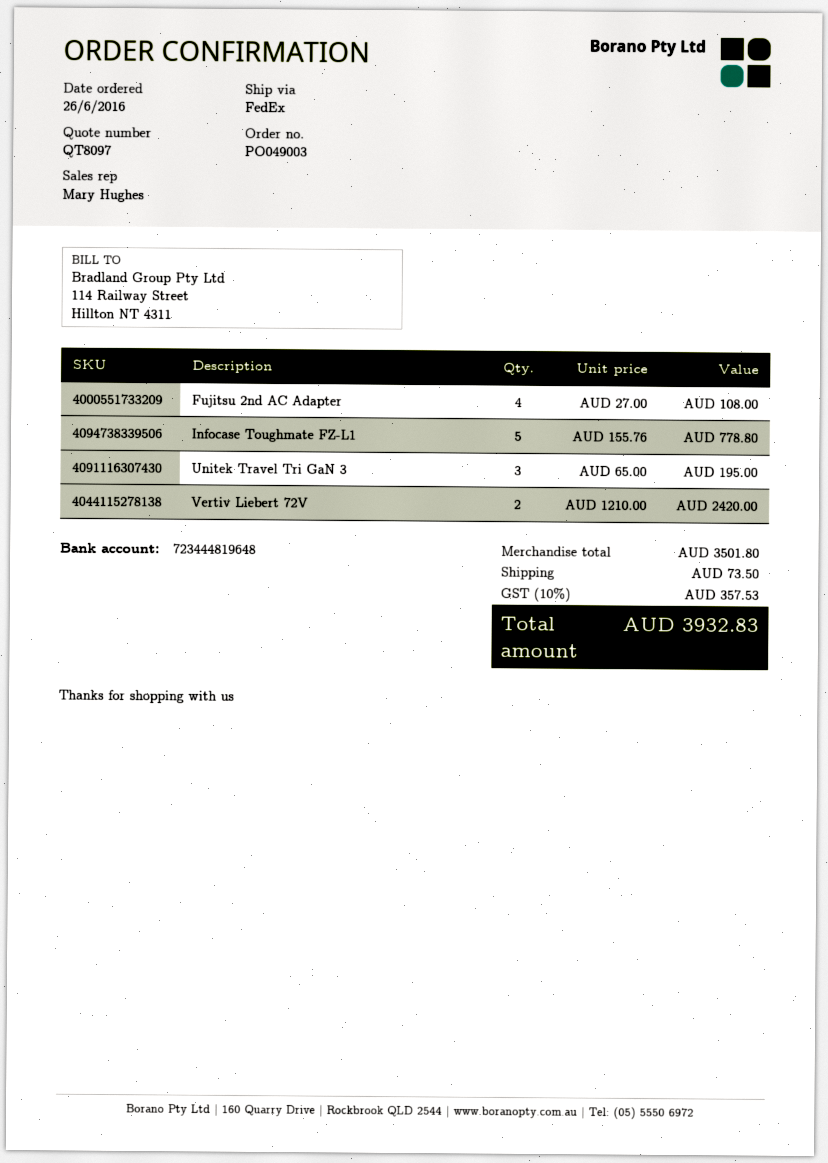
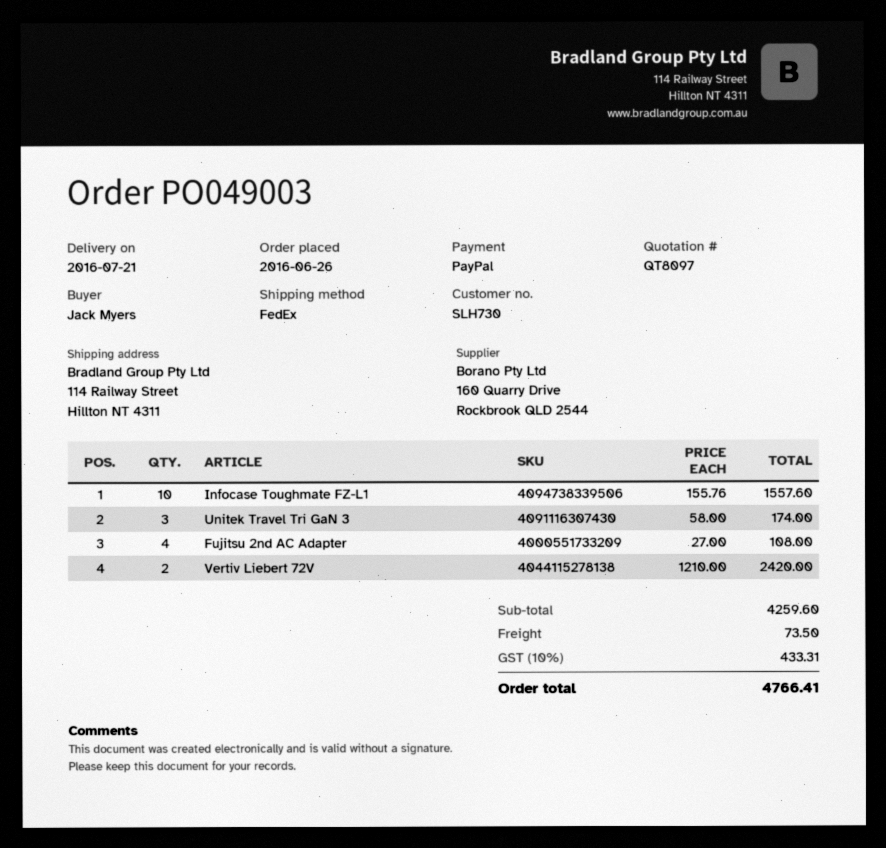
Infocase Toughmate FZ-L1: 5 x 155.76 = 778.80 -> 10 x 155.76 = 1557.60
Unitek Travel Tri GaN 3: 3 x 65.00 = 195.00 -> 3 x 58.00 = 174.00
subtotal: 3501.80 -> 4259.60
tax: 10% = 357.53 -> 10% = 433.31
total: 3932.83 -> 4766.41

